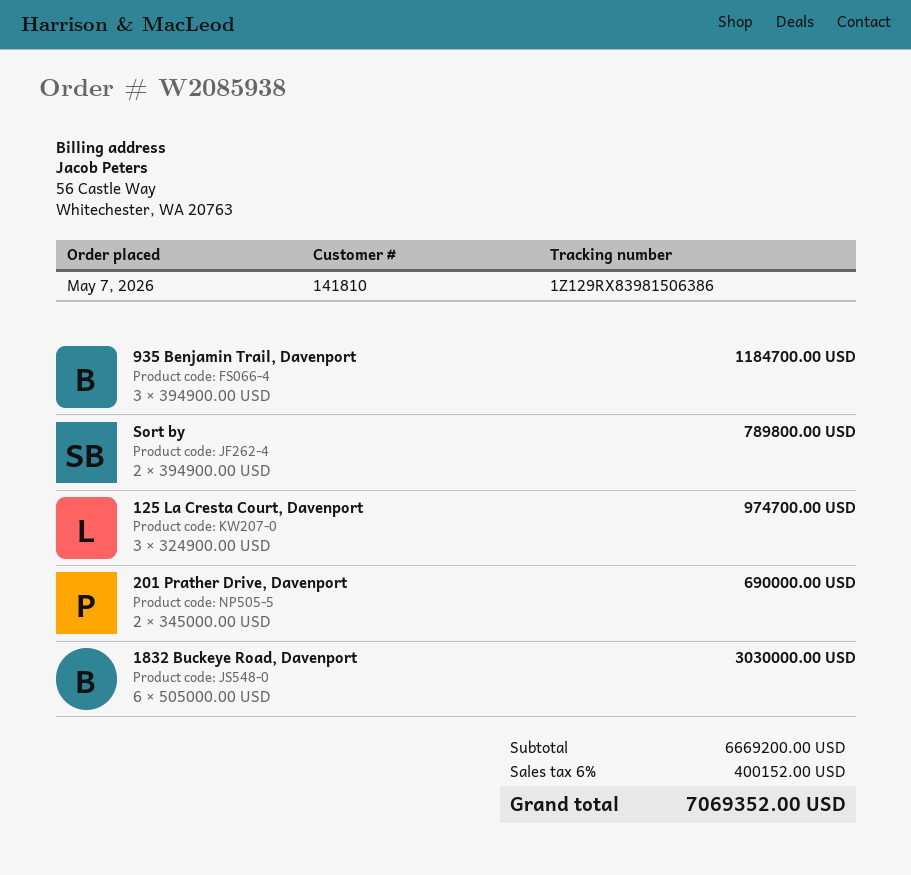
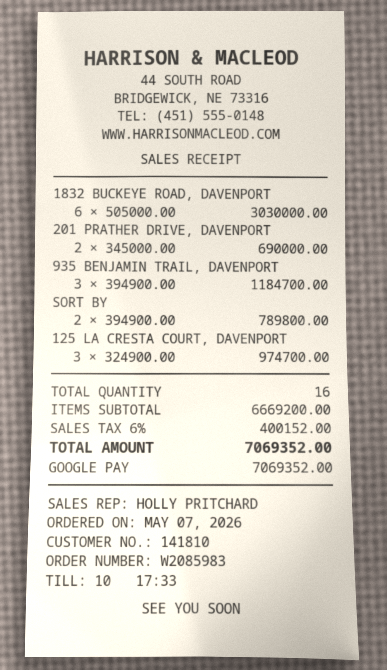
order number: W2085938 -> W2085983

